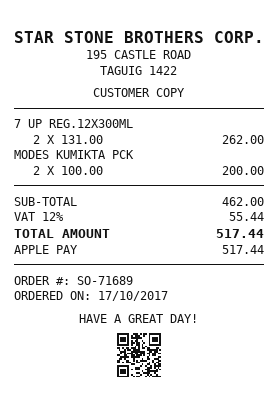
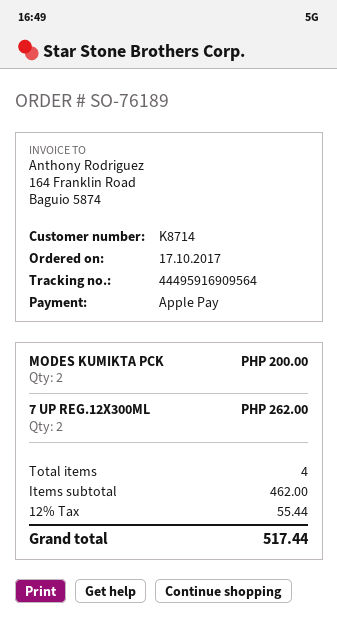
order number: SO-71689 -> SO-76189

